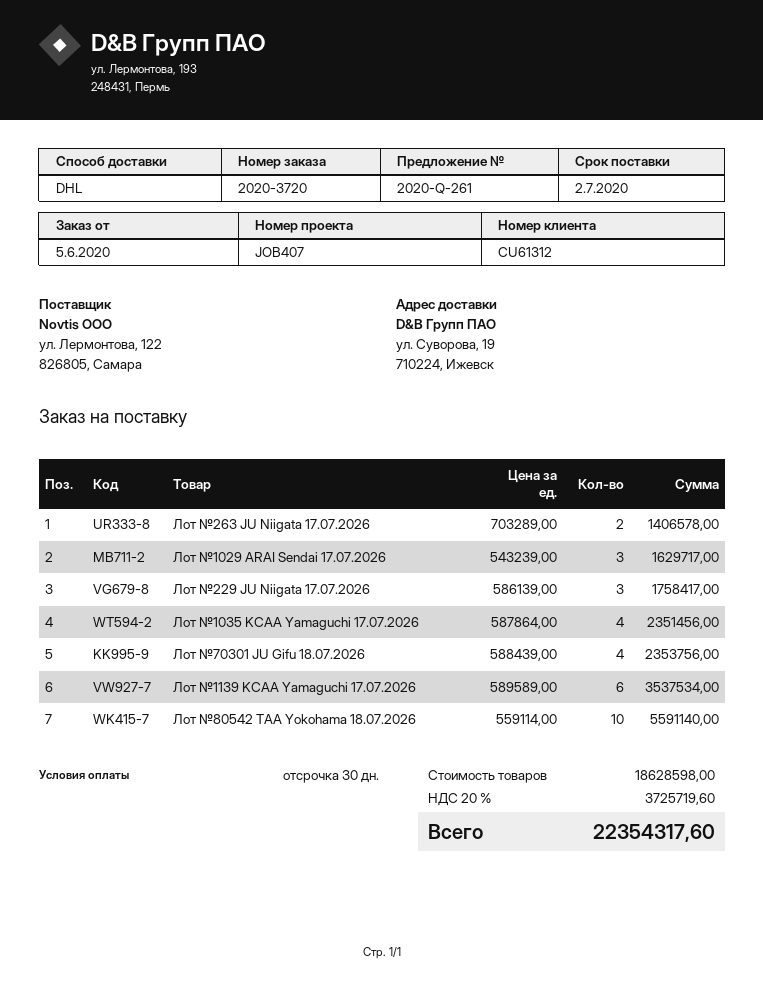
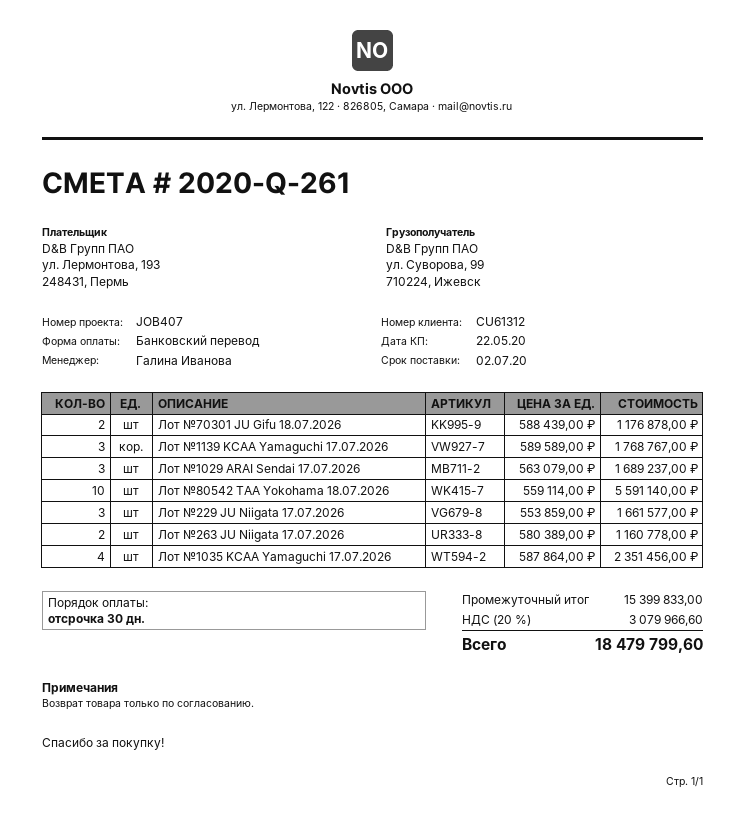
ship to: ул. Суворова, 19, 710224, Ижевск -> ул. Суворова, 99, 710224, Ижевск
Лот №263 JU Niigata 17.07.2026: 2 x 703289.00 = 1406578.00 -> 2 x 580389.00 = 1160778.00
Лот №1029 ARAI Sendai 17.07.2026: 3 x 543239.00 = 1629717.00 -> 3 x 563079.00 = 1689237.00
Лот №229 JU Niigata 17.07.2026: 3 x 586139.00 = 1758417.00 -> 3 x 553859.00 = 1661577.00
Лот №70301 JU Gifu 18.07.2026: 4 x 588439.00 = 2353756.00 -> 2 x 588439.00 = 1176878.00
Лот №1139 KCAA Yamaguchi 17.07.2026: 6 x 589589.00 = 3537534.00 -> 3 x 589589.00 = 1768767.00
subtotal: 18628598.00 -> 15399833.00
tax: 20% = 3725719.60 -> 20% = 3079966.60
total: 22354317.60 -> 18479799.60

